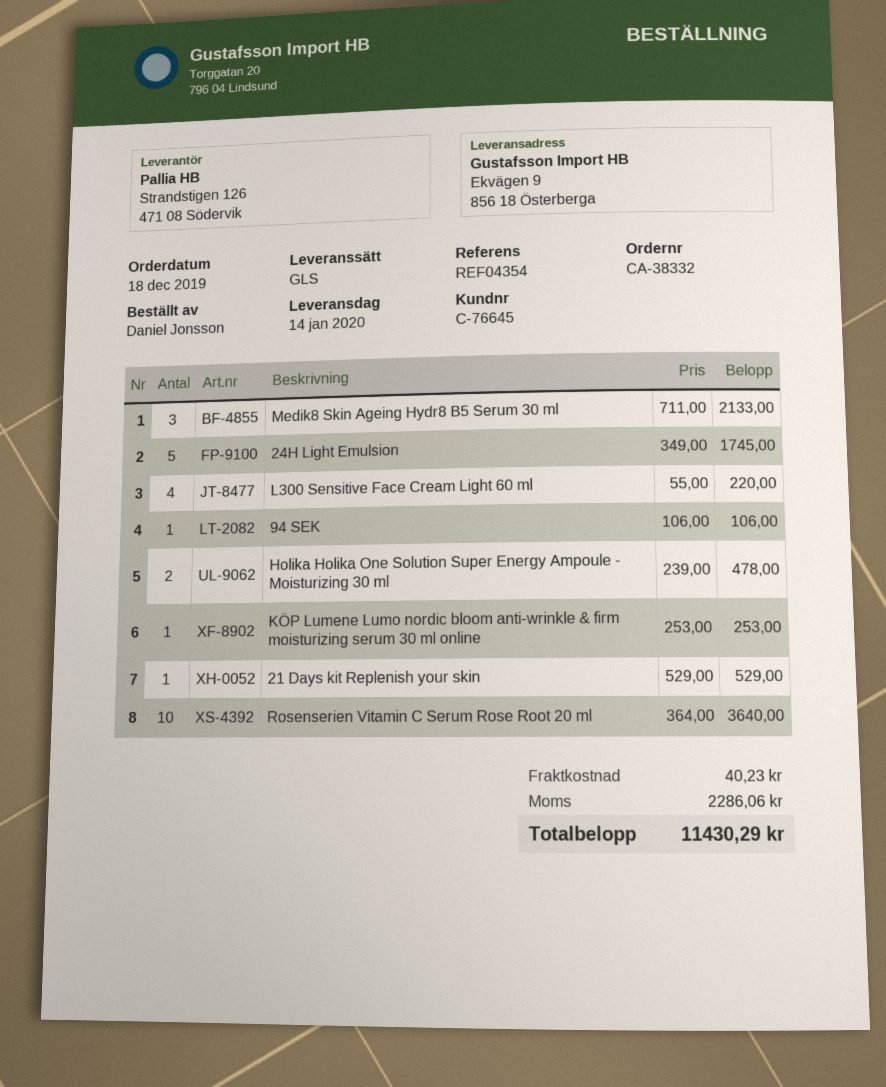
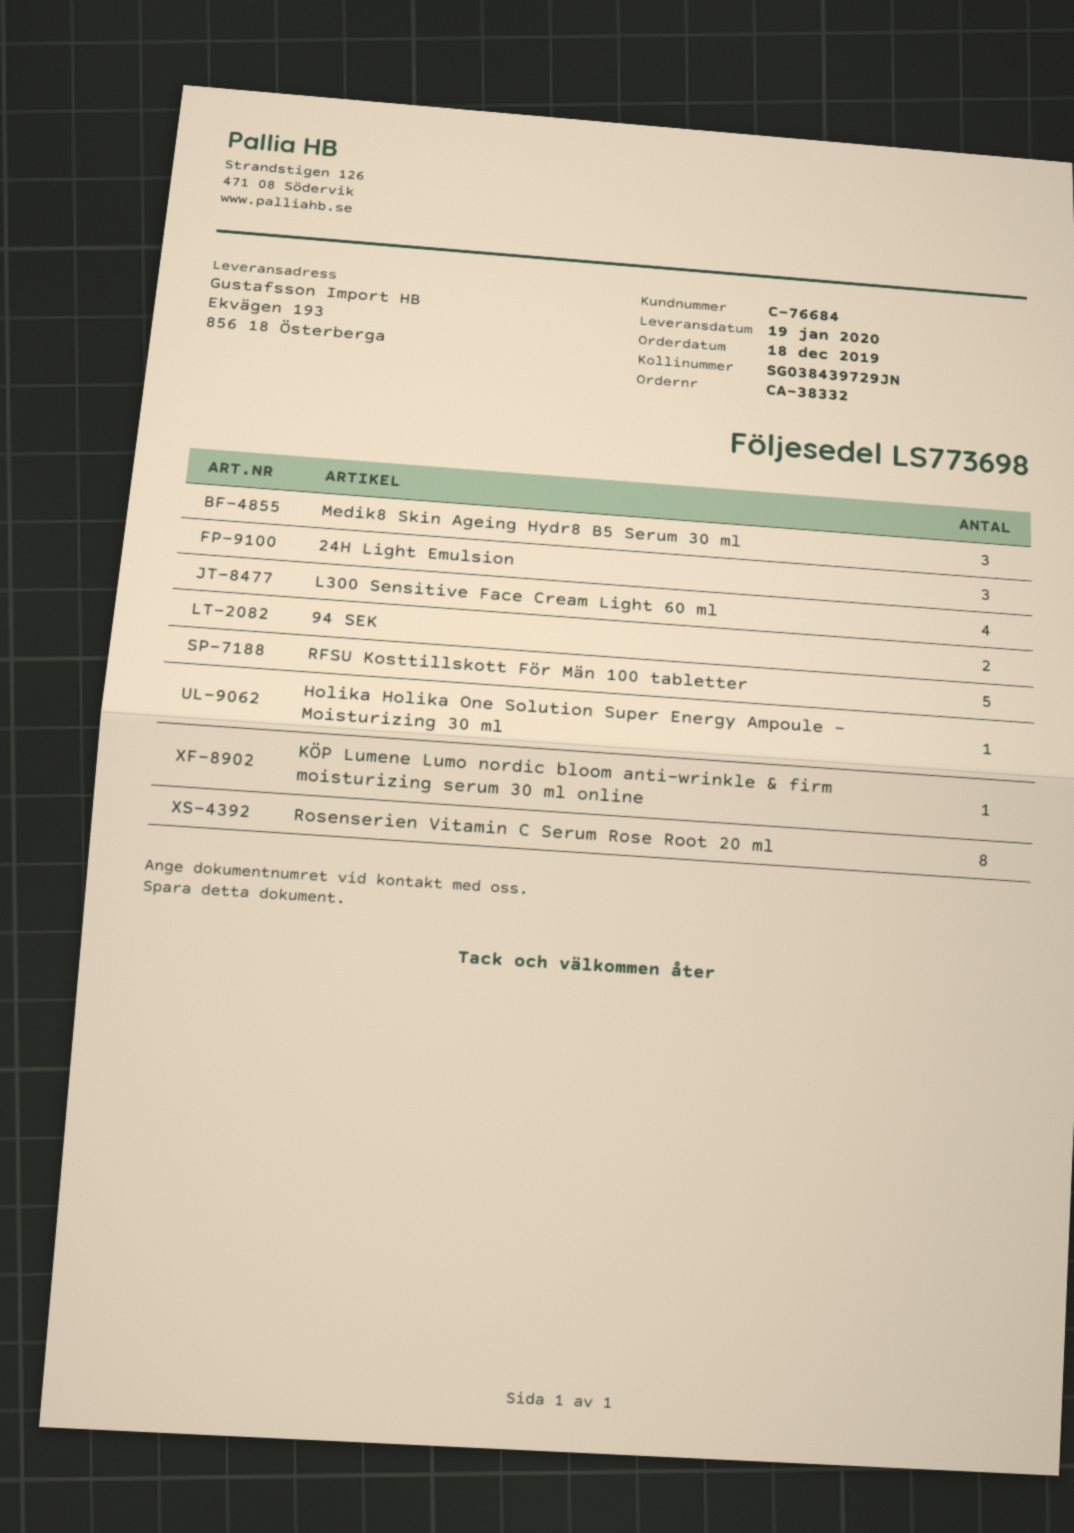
delivery date: 2020-01-14 -> 2020-01-19
customer number: C-76645 -> C-76684
ship to: Ekvägen 9, 856 18 Österberga -> Ekvägen 193, 856 18 Österberga
24H Light Emulsion: 5 -> 3
94 SEK: 1 -> 2
Holika Holika One Solution Super Energy Ampoule - Moisturizing 30 ml: 2 -> 1
21 Days kit Replenish your skin: 1 -> none
Rosenserien Vitamin C Serum Rose Root 20 ml: 10 -> 8
RFSU Kosttillskott För Män 100 tabletter: none -> 5

